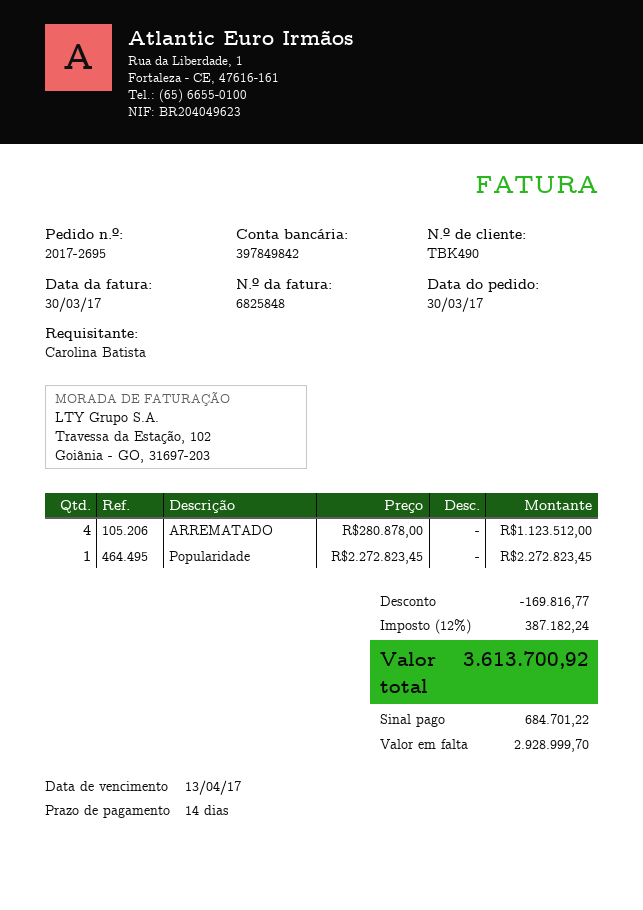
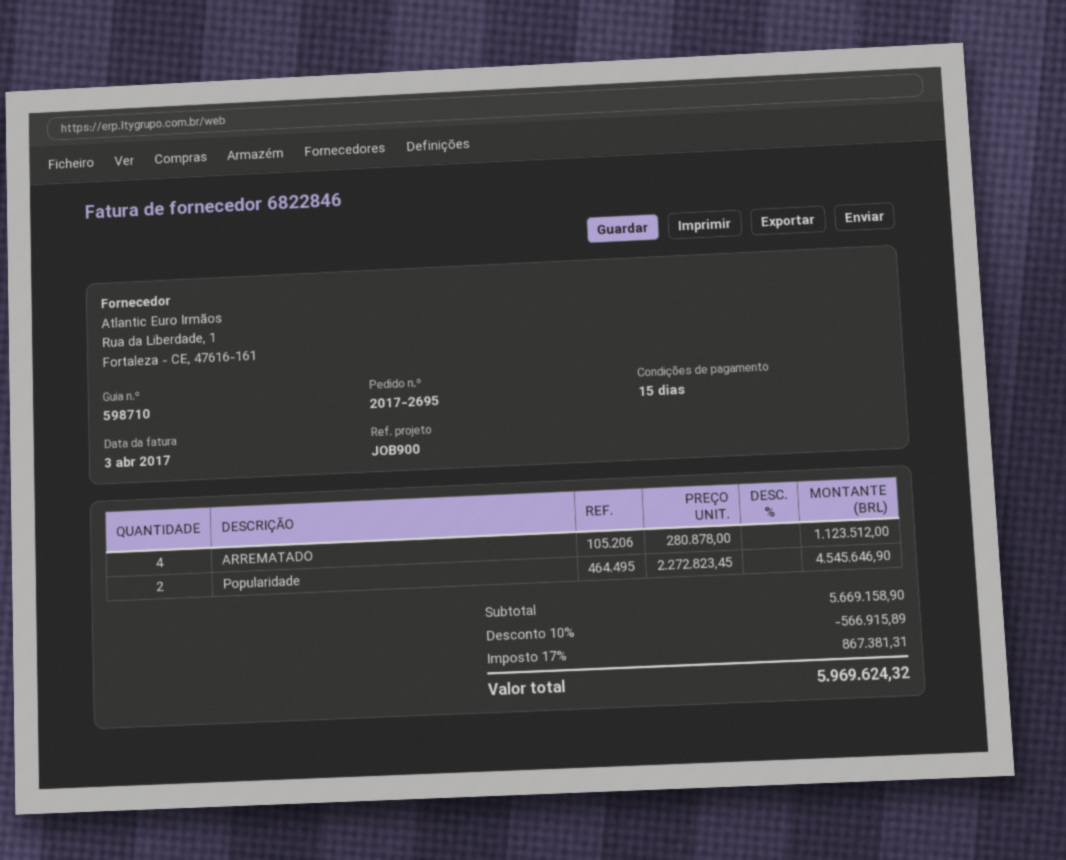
invoice number: 6825848 -> 6822846
invoice date: 2017-03-30 -> 2017-04-03
payment terms: 14 days -> 15 days
Popularidade: 1 x 2272823.45 = 2272823.45 -> 2 x 2272823.45 = 4545646.90
discount: 169816.77 -> 566915.89
tax: 12% = 387182.24 -> 17% = 867381.31
total: 3613700.92 -> 5969624.32

